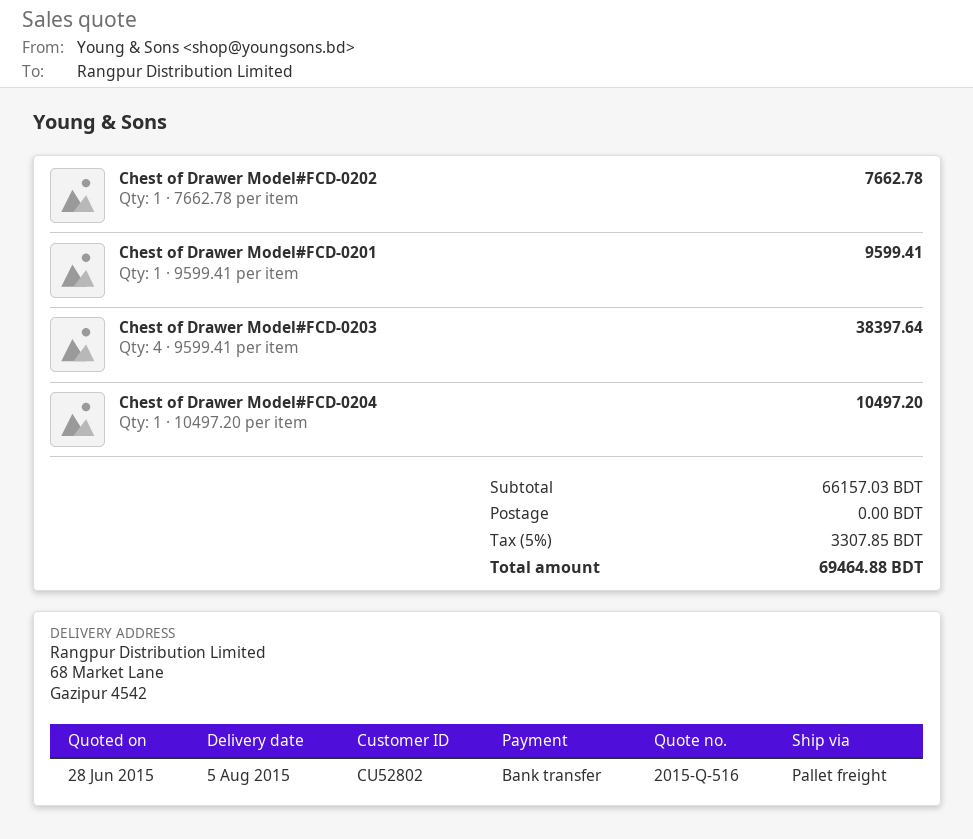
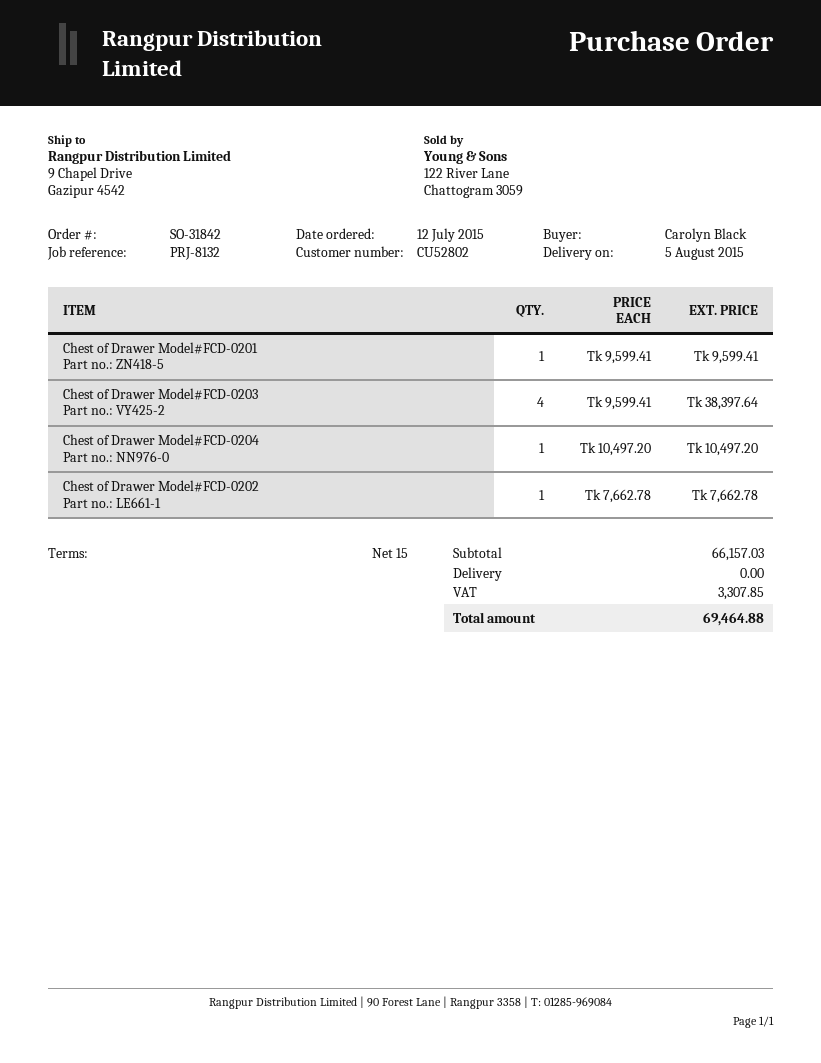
ship to: 68 Market Lane, Gazipur 4542 -> 9 Chapel Drive, Gazipur 4542

